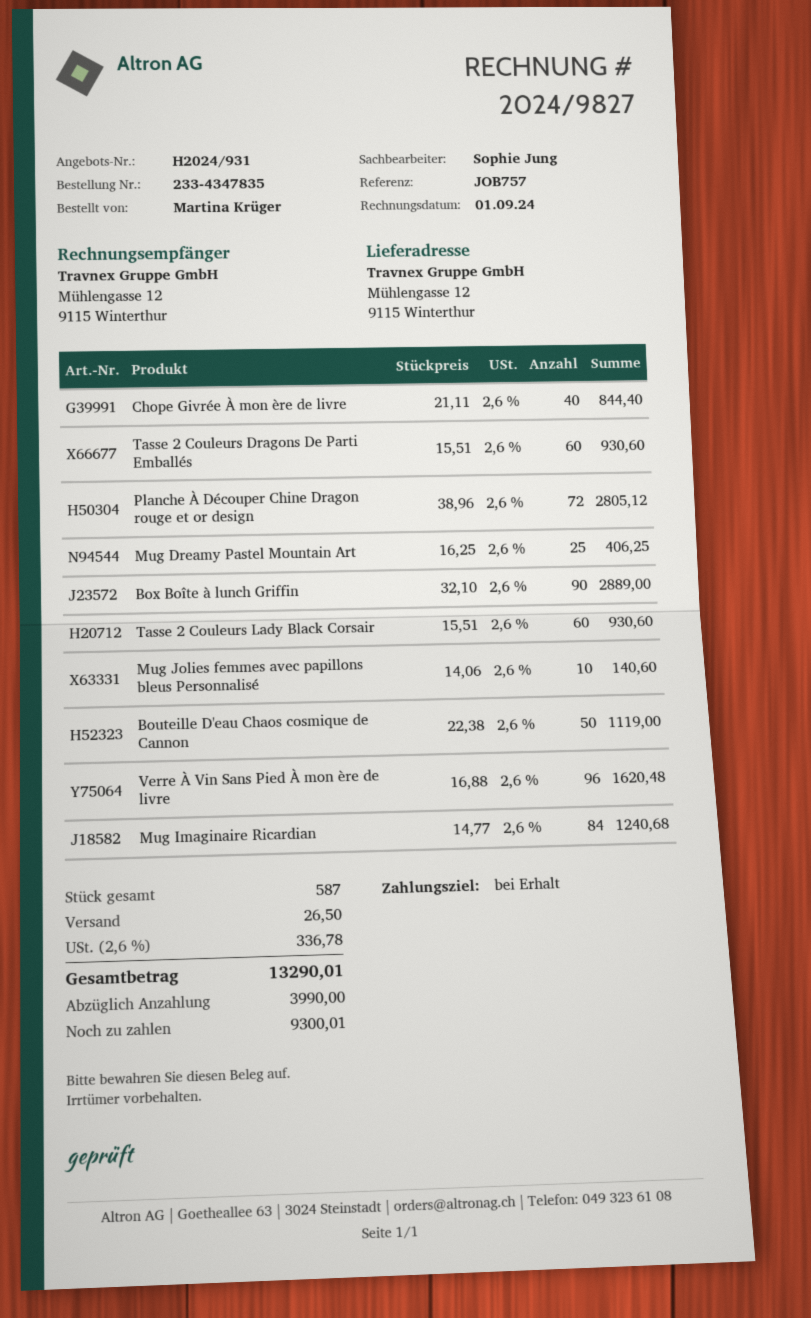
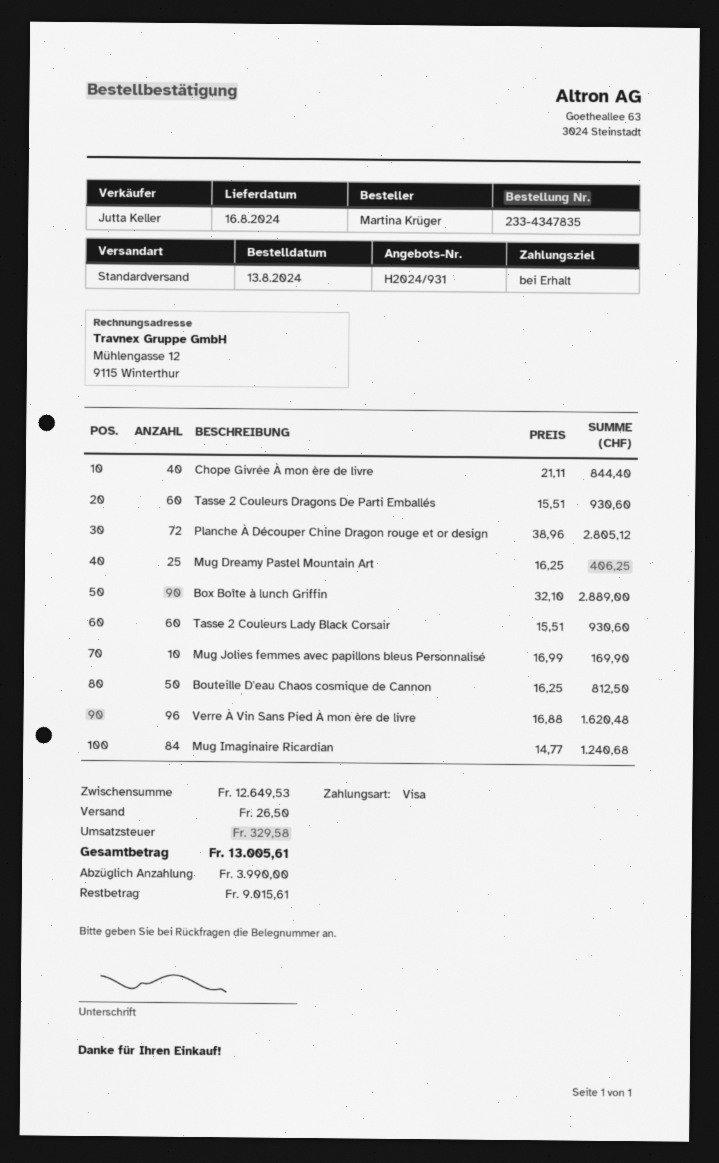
sales rep: Sophie Jung -> Jutta Keller
Mug Jolies femmes avec papillons bleus Personnalisé: 10 x 14.06 = 140.60 -> 10 x 16.99 = 169.90
Bouteille D'eau Chaos cosmique de Cannon: 50 x 22.38 = 1119.00 -> 50 x 16.25 = 812.50
tax: 336.78 -> 329.58
total: 13290.01 -> 13005.61
balance: 9300.01 -> 9015.61

